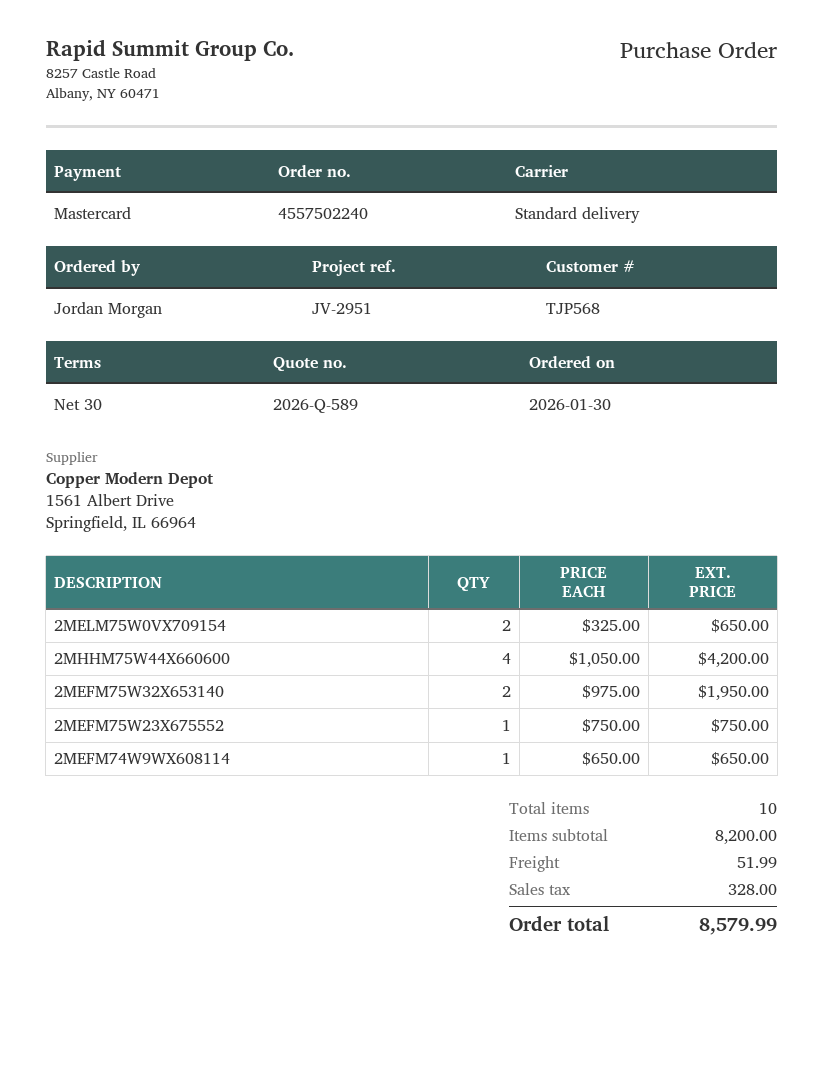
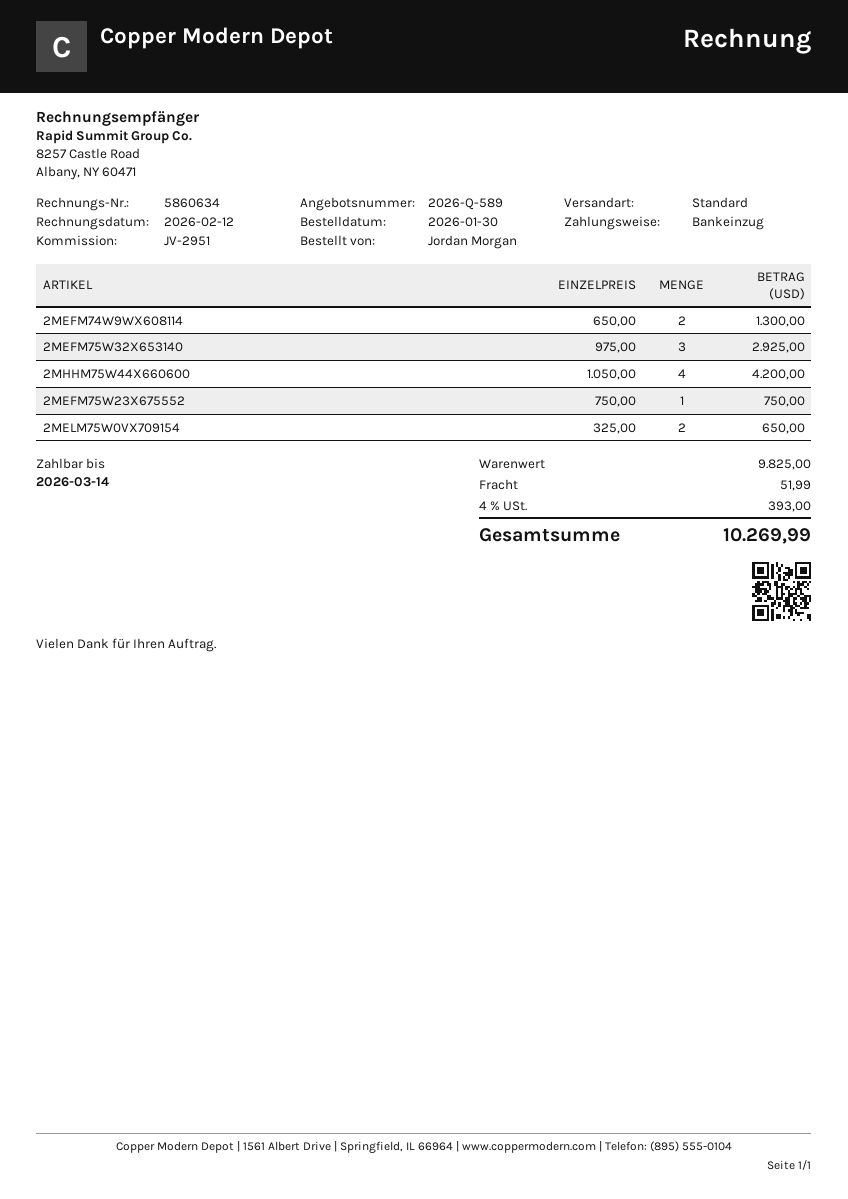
payment method: Mastercard -> direct debit
2MEFM75W32X653140: 2 x 975.00 = 1950.00 -> 3 x 975.00 = 2925.00
2MEFM74W9WX608114: 1 x 650.00 = 650.00 -> 2 x 650.00 = 1300.00
subtotal: 8200.00 -> 9825.00
tax: 328.00 -> 393.00
total: 8579.99 -> 10269.99

